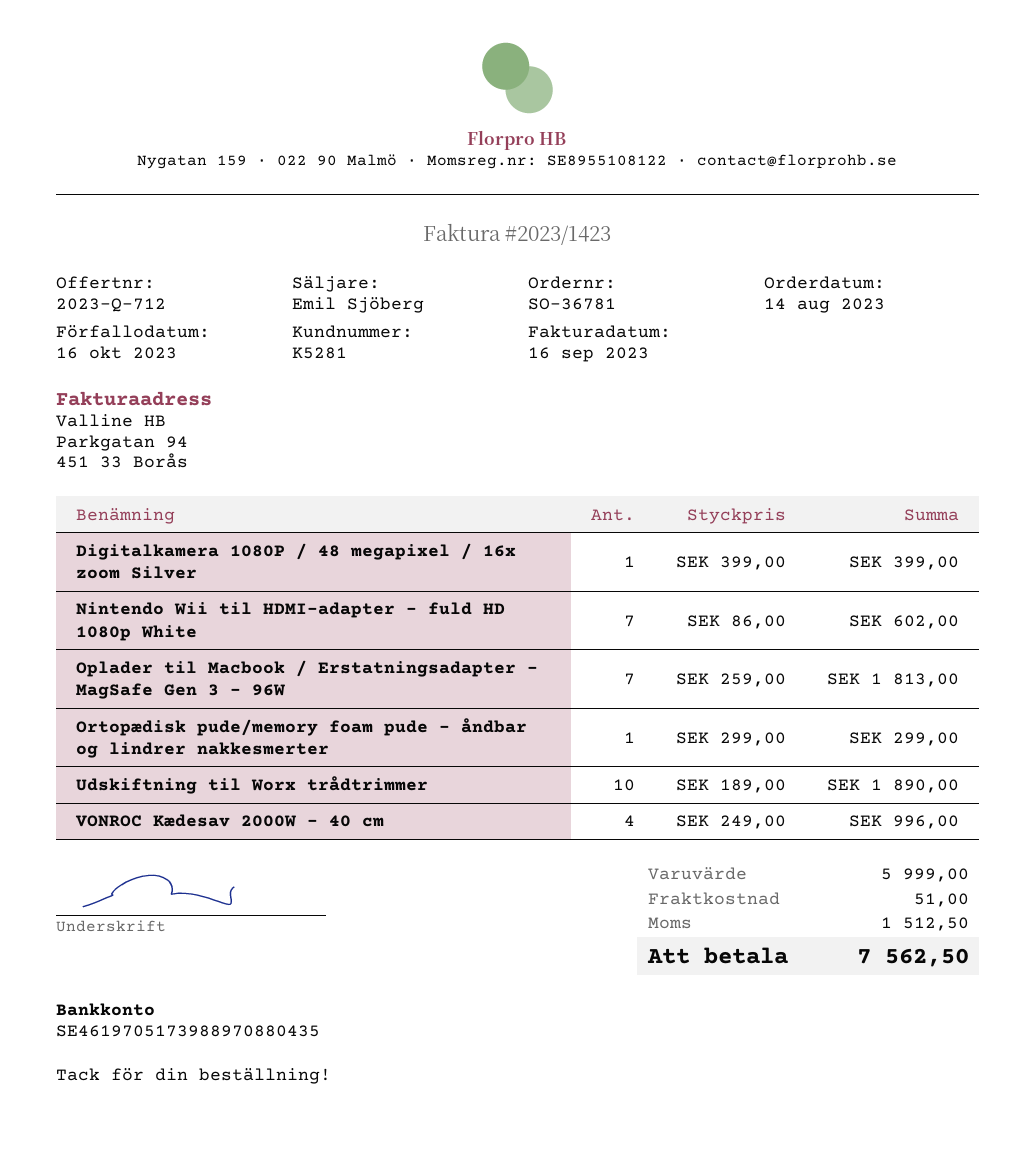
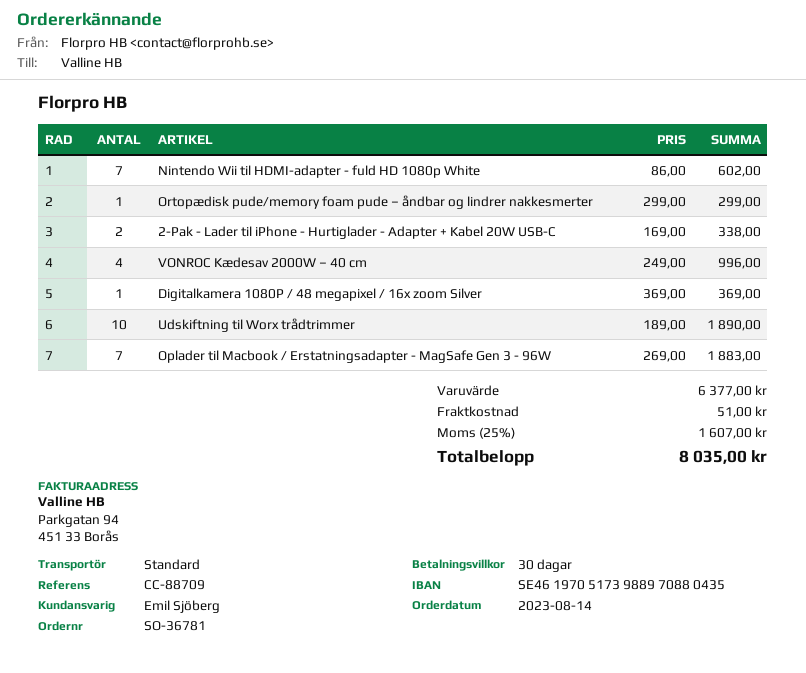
Digitalkamera 1080P / 48 megapixel / 16x zoom Silver: 1 x 399.00 = 399.00 -> 1 x 369.00 = 369.00
Oplader til Macbook / Erstatningsadapter - MagSafe Gen 3 - 96W: 7 x 259.00 = 1813.00 -> 7 x 269.00 = 1883.00
2-Pak - Lader til iPhone - Hurtiglader - Adapter + Kabel 20W USB-C: none -> 2 x 169.00 = 338.00
subtotal: 5999.00 -> 6377.00
tax: 1512.50 -> 1607.00
total: 7562.50 -> 8035.00

